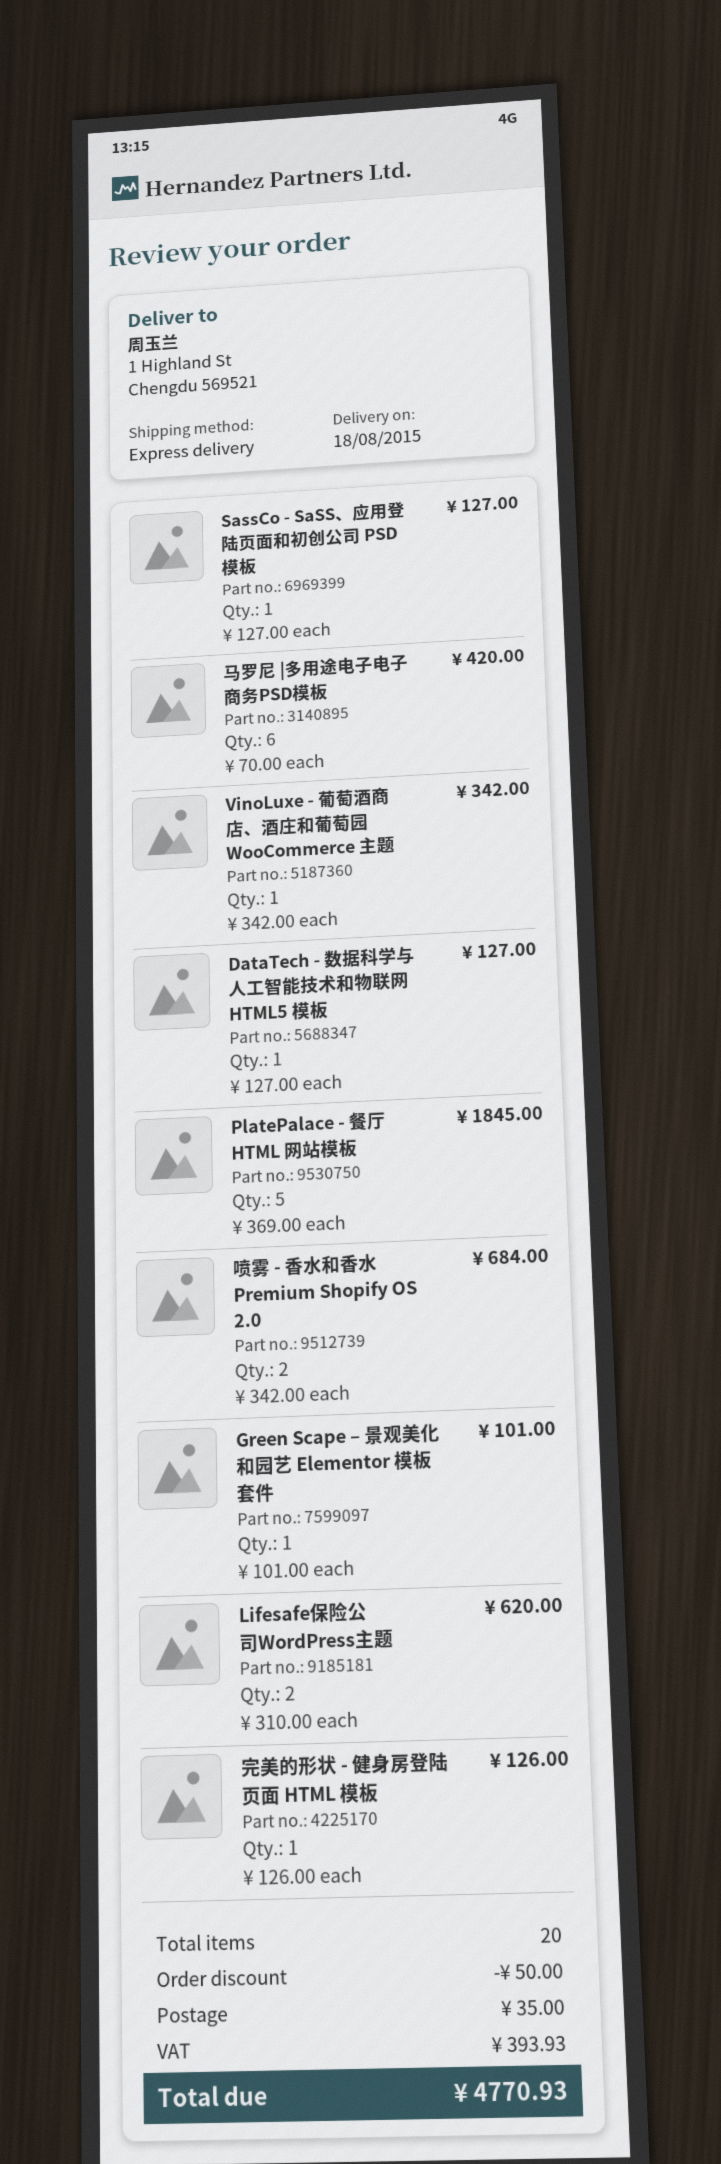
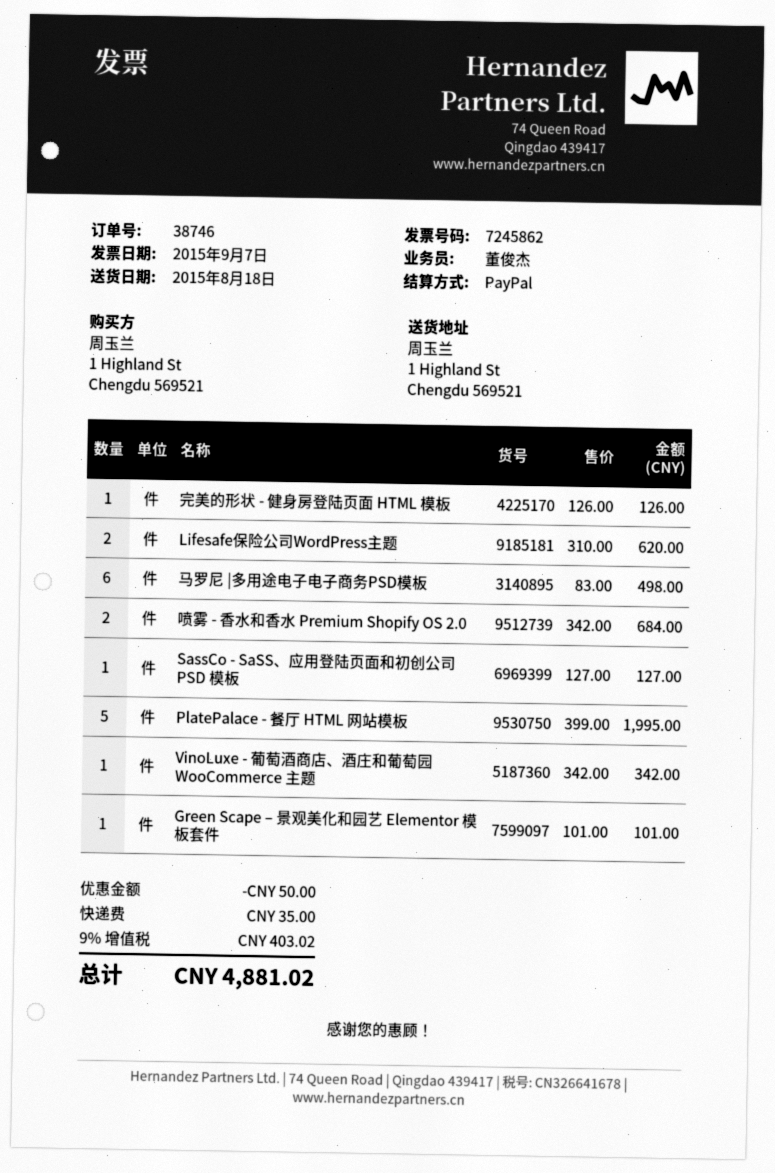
马罗尼 |多用途电子电子商务PSD模板: 6 x 70.00 = 420.00 -> 6 x 83.00 = 498.00
DataTech - 数据科学与人工智能技术和物联网 HTML5 模板: 1 x 127.00 = 127.00 -> none
PlatePalace - 餐厅 HTML 网站模板: 5 x 369.00 = 1845.00 -> 5 x 399.00 = 1995.00
tax: 393.93 -> 403.02
total: 4770.93 -> 4881.02

